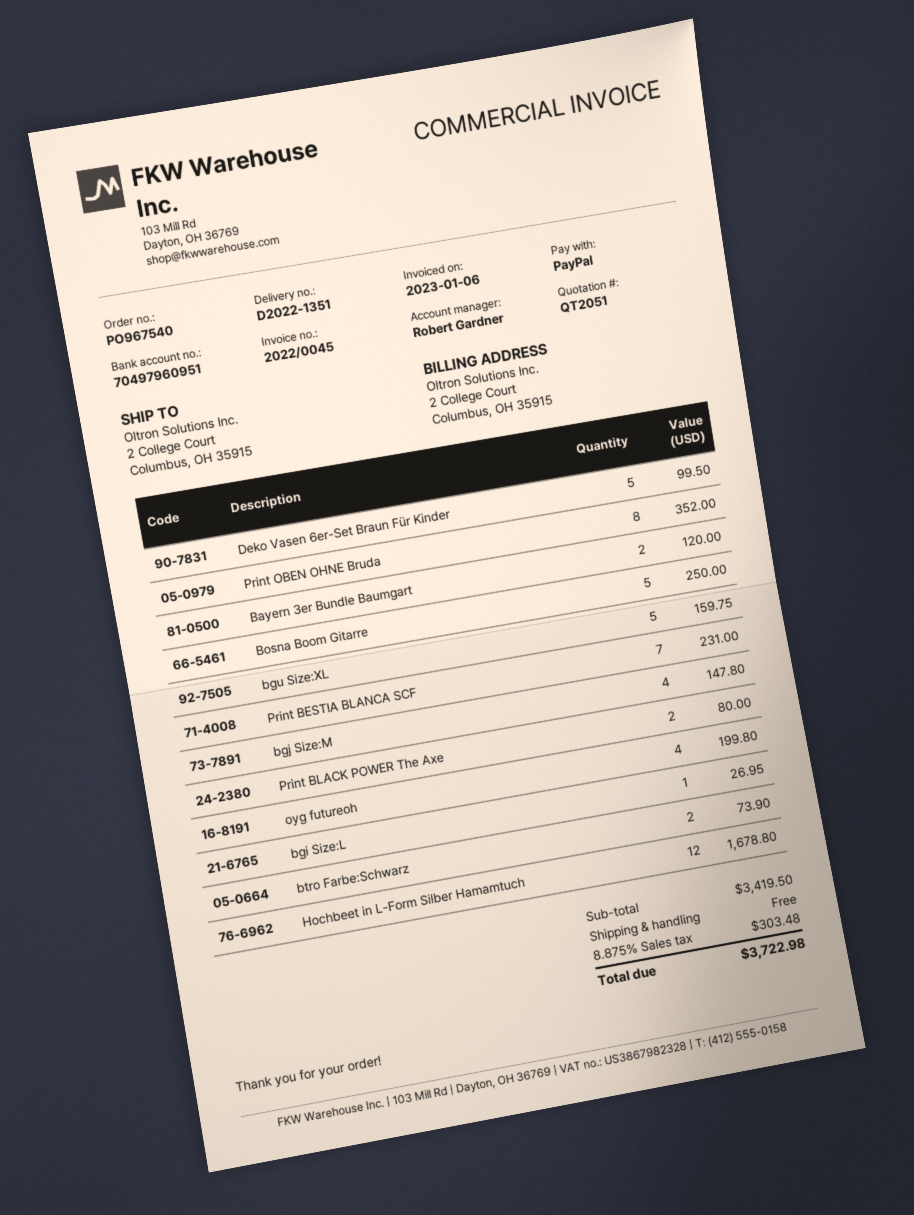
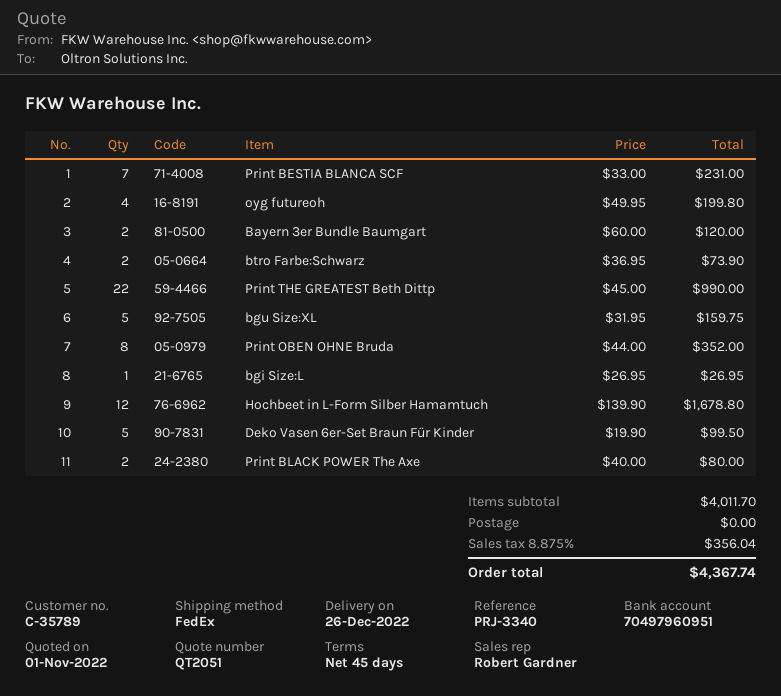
Bosna Boom Gitarre: 5 for 250.00 -> none
bgj Size:M: 4 for 147.80 -> none
Print THE GREATEST Beth Dittp: none -> 22 for 990.00
subtotal: 3419.50 -> 4011.70
tax: 8.875% = 303.48 -> 8.875% = 356.04
total: 3722.98 -> 4367.74

